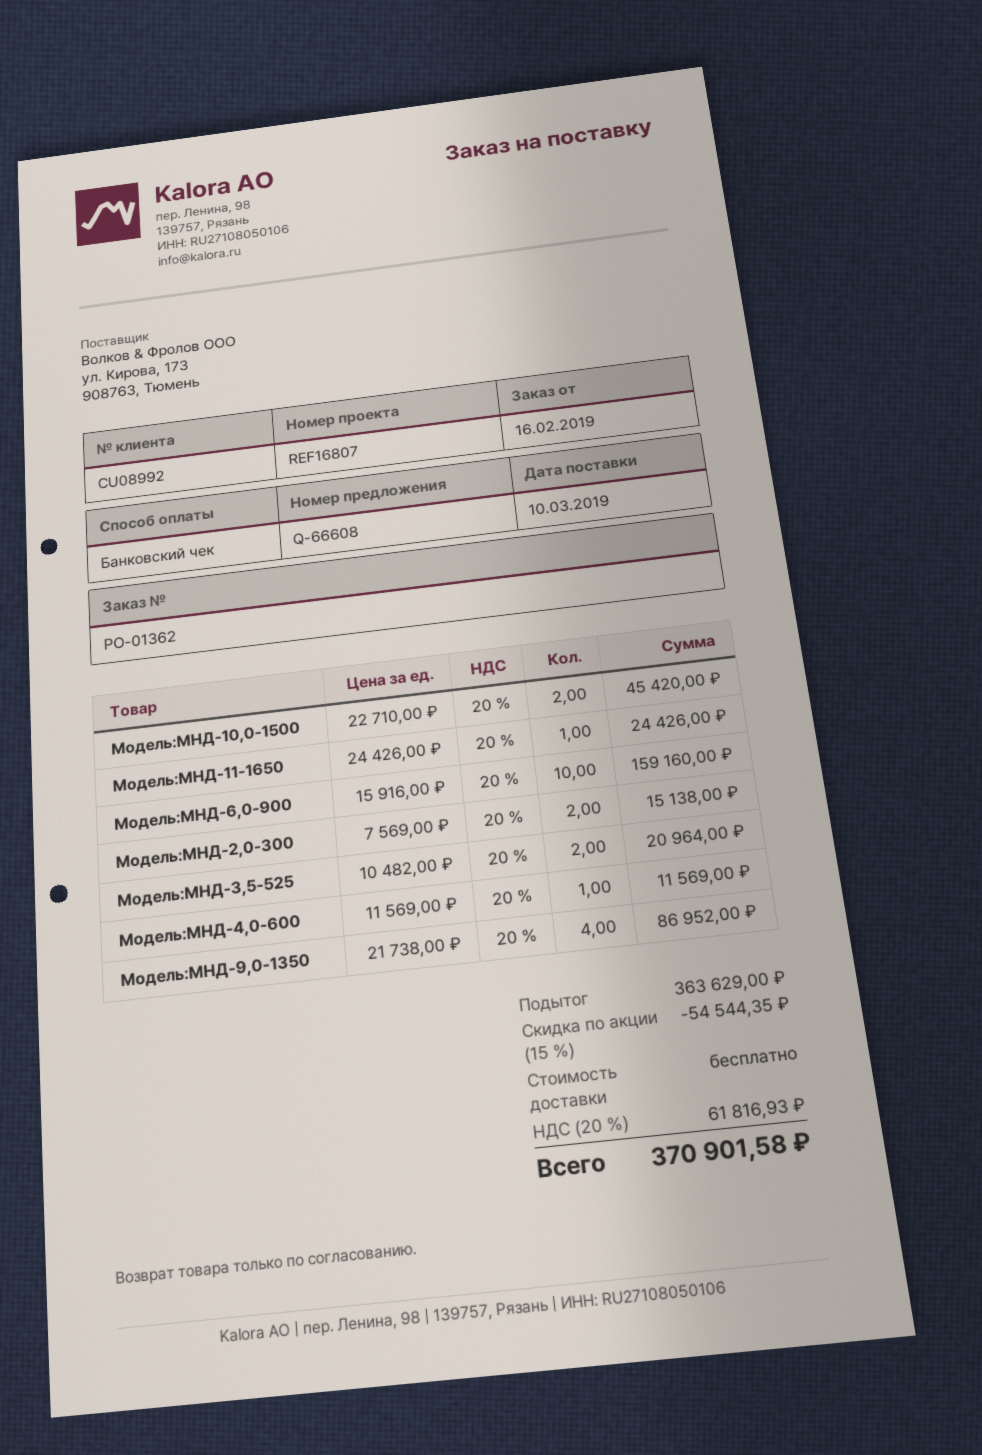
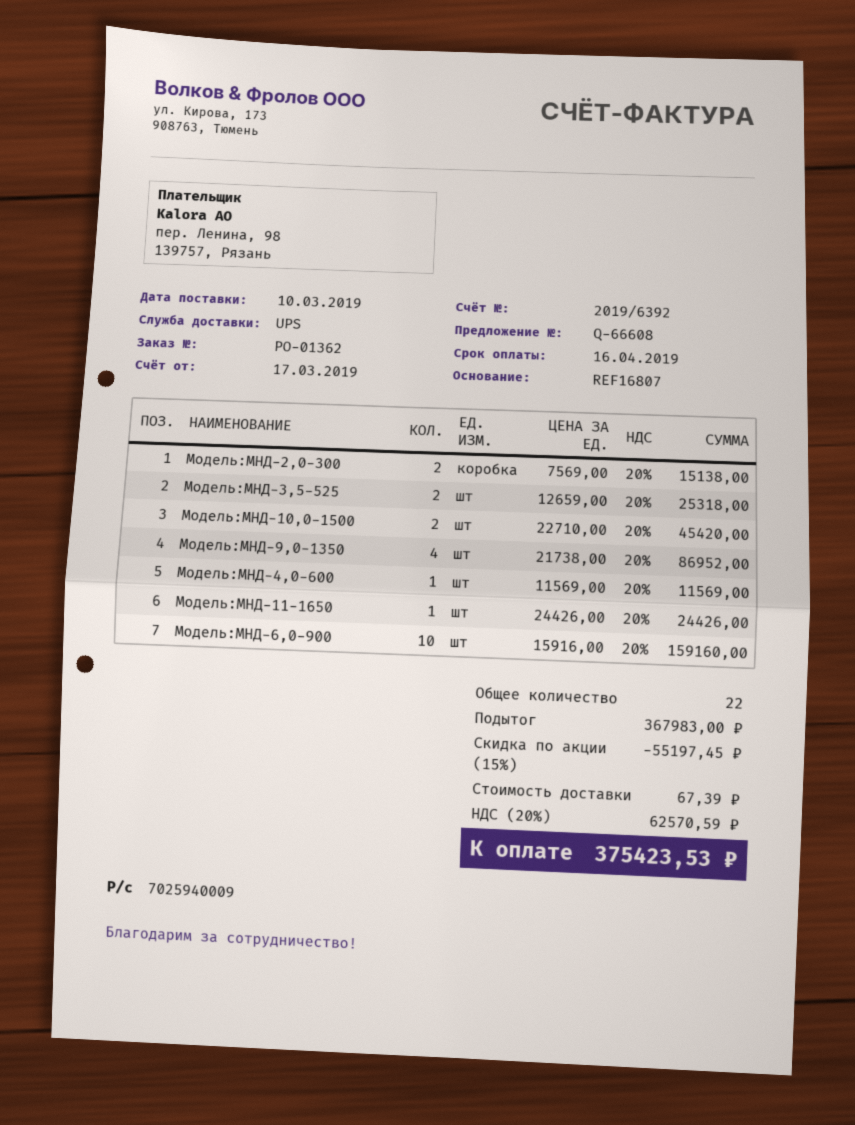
Модель:МНД-3,5-525: 2 x 10482.00 = 20964.00 -> 2 x 12659.00 = 25318.00
subtotal: 363629.00 -> 367983.00
discount: 15% = 54544.35 -> 15% = 55197.45
shipping: 0.00 -> 67.39
tax: 20% = 61816.93 -> 20% = 62570.59
total: 370901.58 -> 375423.53

